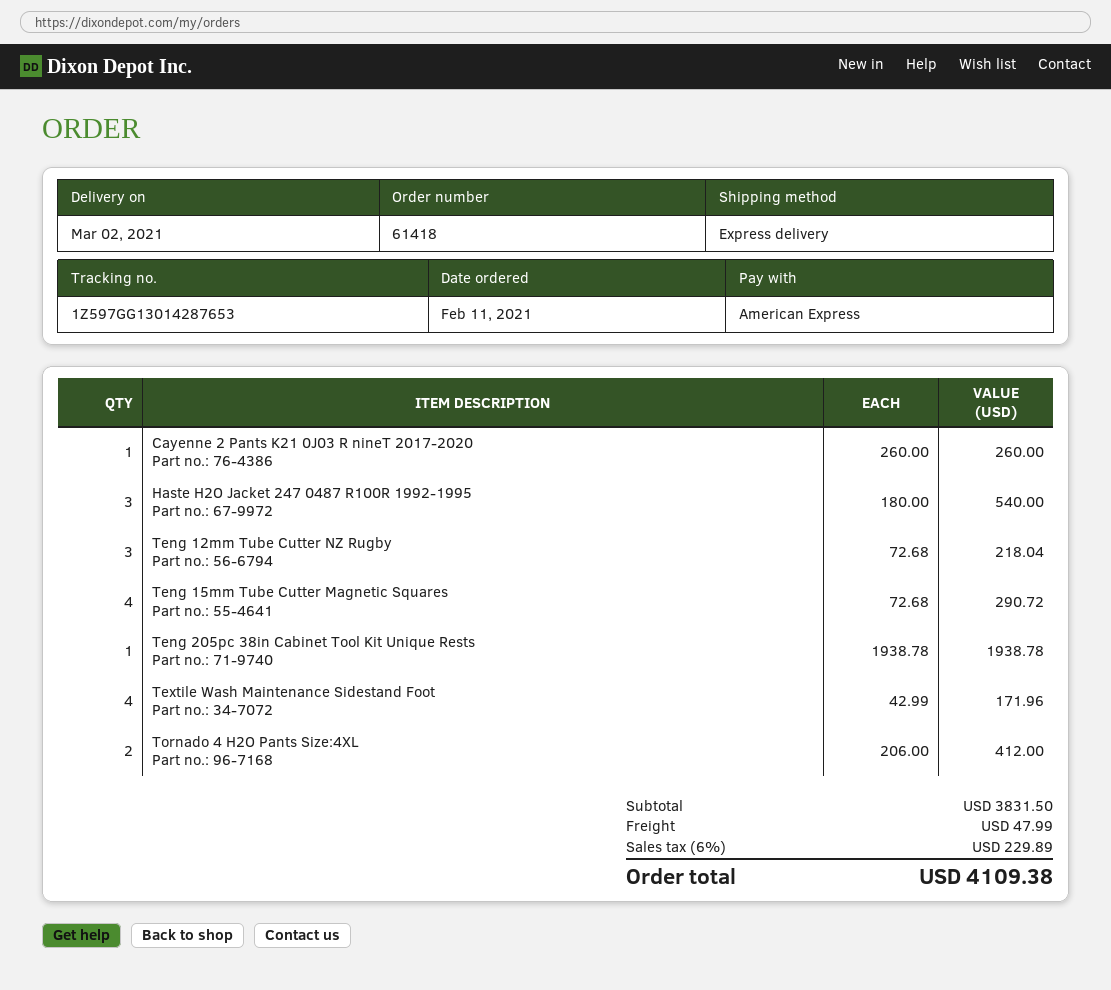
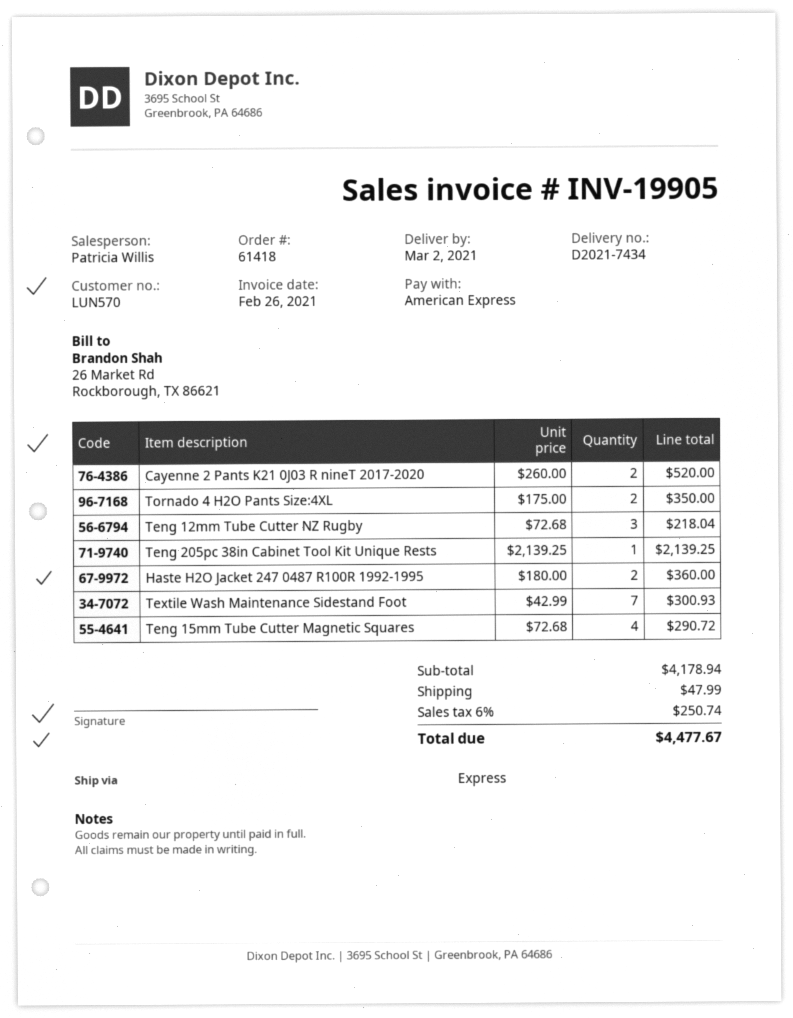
Cayenne 2 Pants K21 0J03 R nineT 2017-2020: 1 x 260.00 = 260.00 -> 2 x 260.00 = 520.00
Haste H2O Jacket 247 0487 R100R 1992-1995: 3 x 180.00 = 540.00 -> 2 x 180.00 = 360.00
Teng 205pc 38in Cabinet Tool Kit Unique Rests: 1 x 1938.78 = 1938.78 -> 1 x 2139.25 = 2139.25
Textile Wash Maintenance Sidestand Foot: 4 x 42.99 = 171.96 -> 7 x 42.99 = 300.93
Tornado 4 H2O Pants Size:4XL: 2 x 206.00 = 412.00 -> 2 x 175.00 = 350.00
subtotal: 3831.50 -> 4178.94
tax: 6% = 229.89 -> 6% = 250.74
total: 4109.38 -> 4477.67

